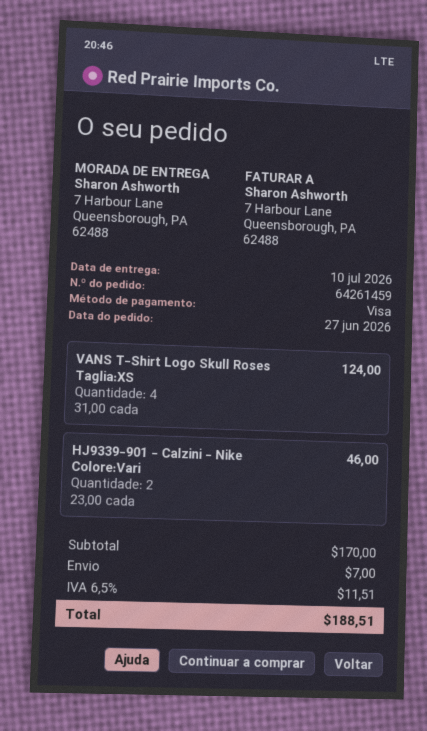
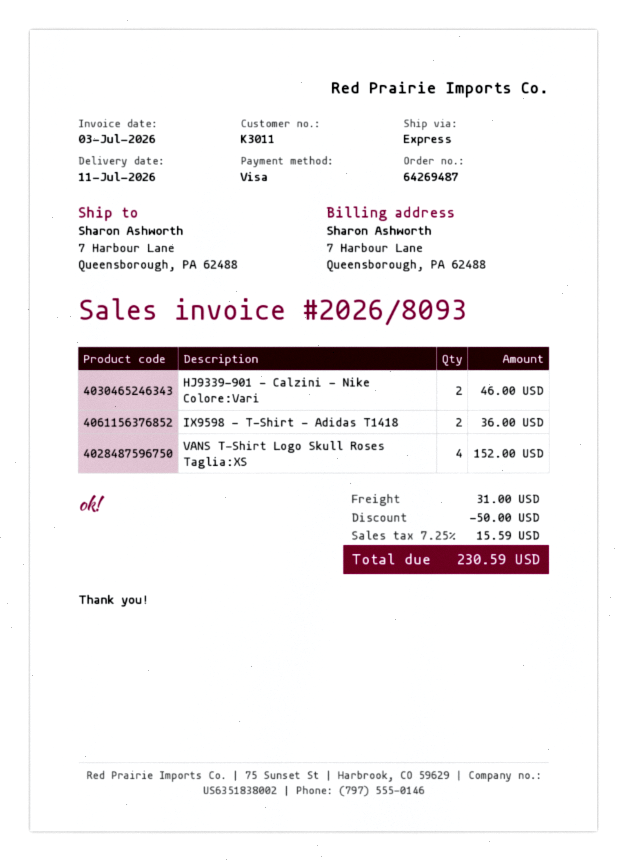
order number: 64261459 -> 64269487
delivery date: 2026-07-10 -> 2026-07-11
VANS T-Shirt Logo Skull Roses Taglia:XS: 4 for 124.00 -> 4 for 152.00
IX9598 - T-Shirt - Adidas T1418: none -> 2 for 36.00
discount: none -> 50.00
shipping: 7.00 -> 31.00
tax: 6.5% = 11.51 -> 7.25% = 15.59
total: 188.51 -> 230.59

